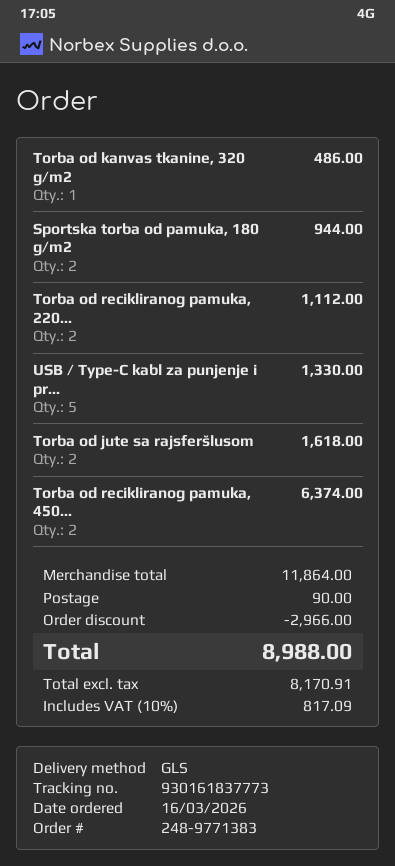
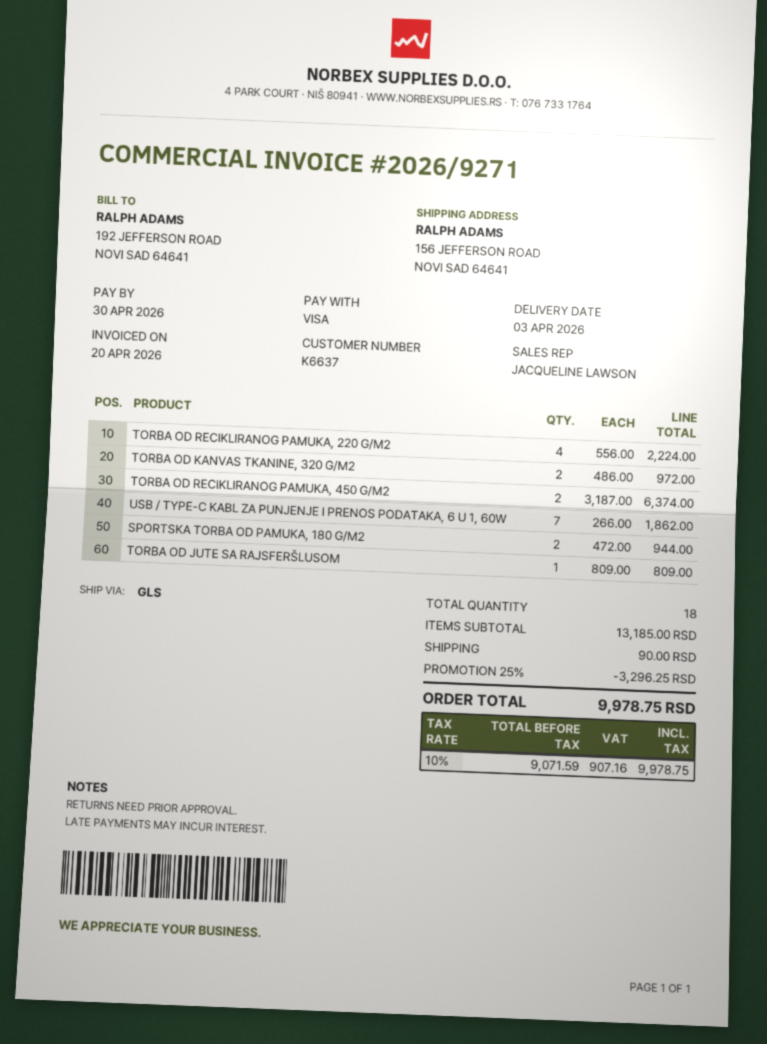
Torba od kanvas tkanine, 320 g/m2: 1 for 486.00 -> 2 for 972.00
Torba od recikliranog pamuka, 220...: 2 for 1112.00 -> 4 for 2224.00
USB / Type-C kabl za punjenje i pr...: 5 for 1330.00 -> 7 for 1862.00
Torba od jute sa rajsferšlusom: 2 for 1618.00 -> 1 for 809.00
subtotal: 11864.00 -> 13185.00
discount: 2966.00 -> 3296.25
net: 8170.91 -> 9071.59
tax: 10% = 817.09 -> 10% = 907.16
total: 8988.00 -> 9978.75

